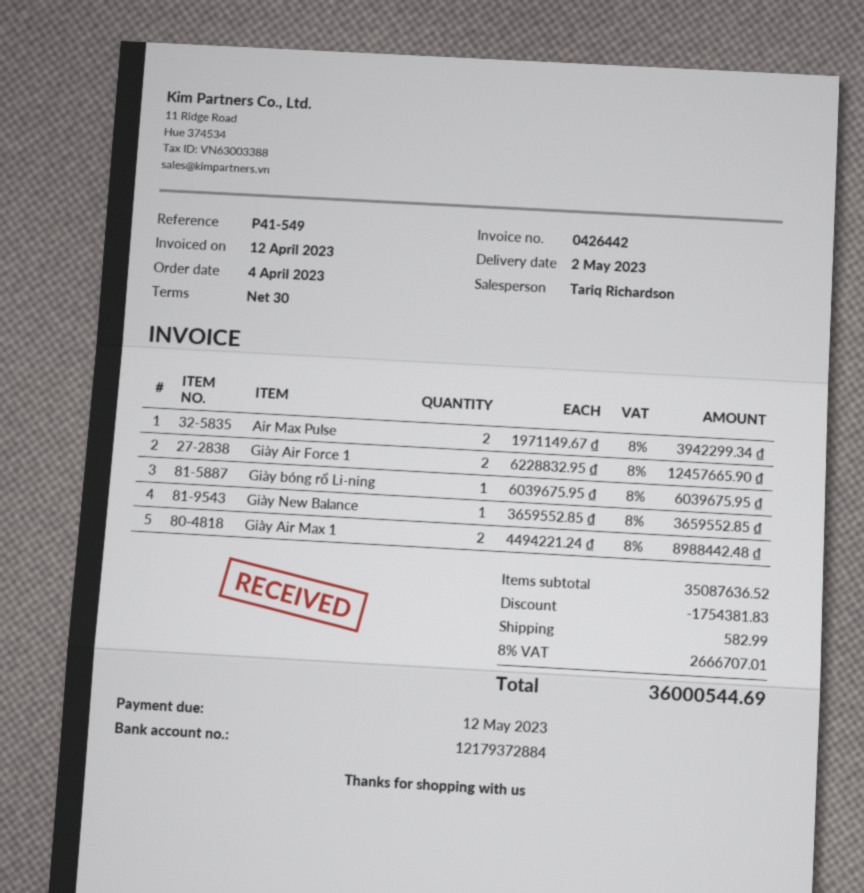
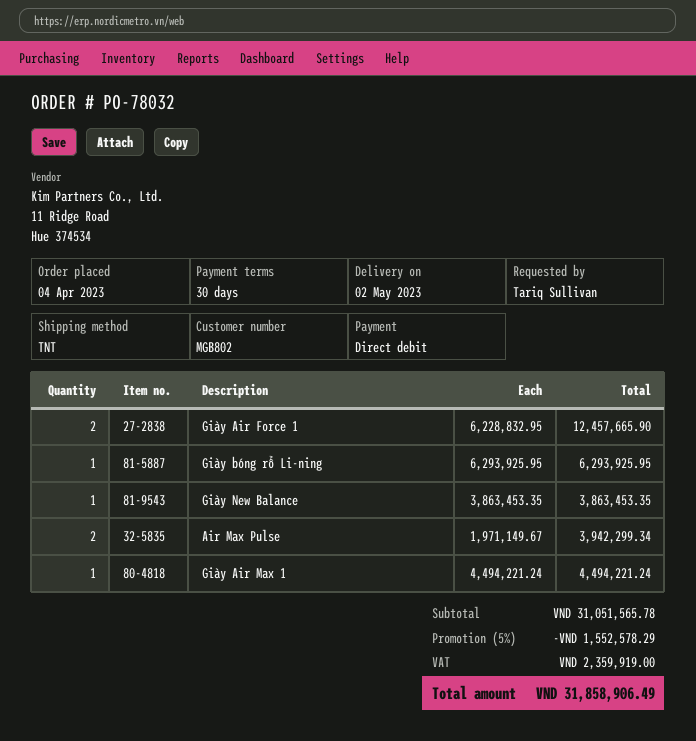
Giày bóng rổ Li-ning: 1 x 6039675.95 = 6039675.95 -> 1 x 6293925.95 = 6293925.95
Giày New Balance: 1 x 3659552.85 = 3659552.85 -> 1 x 3863453.35 = 3863453.35
Giày Air Max 1: 2 x 4494221.24 = 8988442.48 -> 1 x 4494221.24 = 4494221.24
subtotal: 35087636.52 -> 31051565.78
discount: 1754381.83 -> 1552578.29
shipping: 582.99 -> none
tax: 2666707.01 -> 2359919.00
total: 36000544.69 -> 31858906.49

